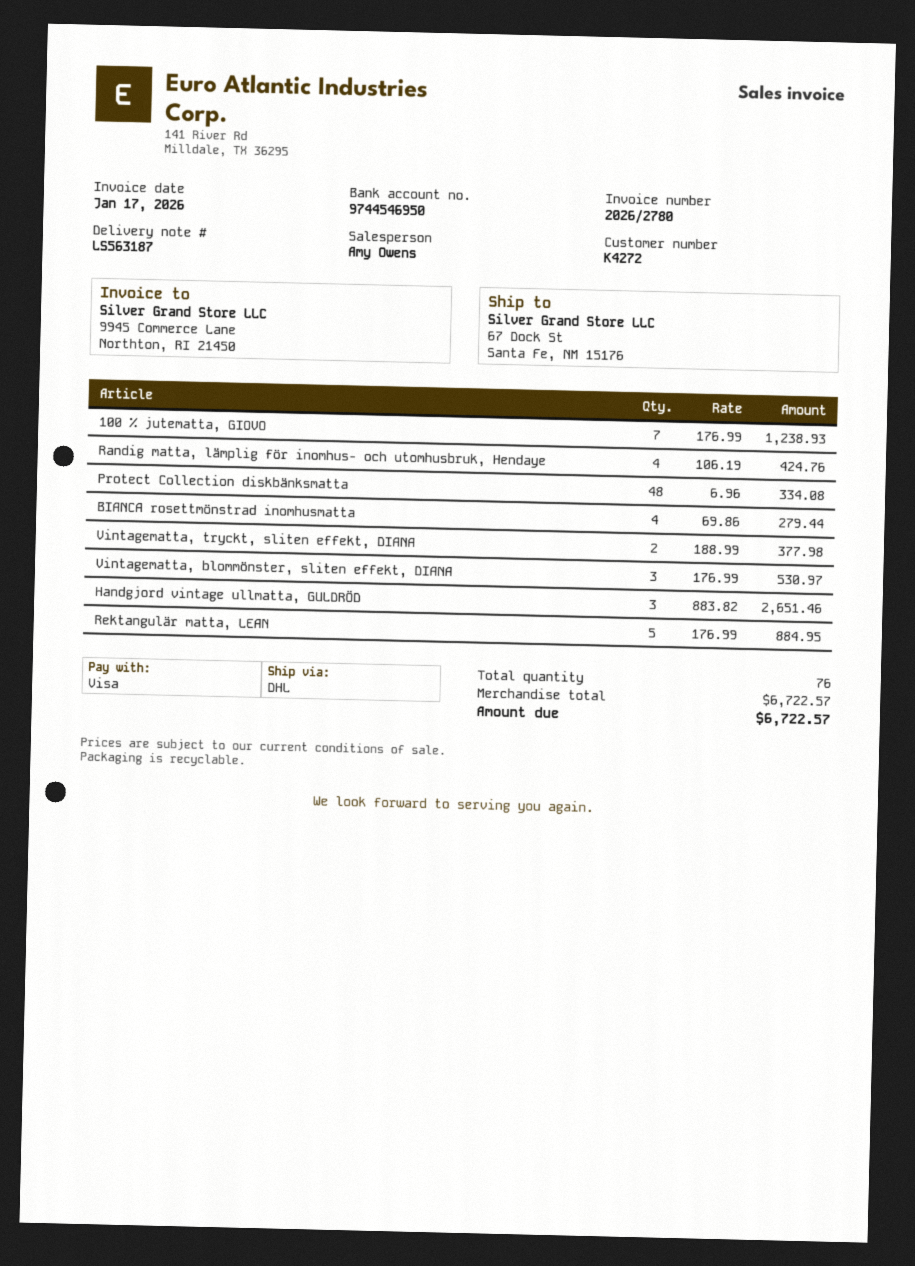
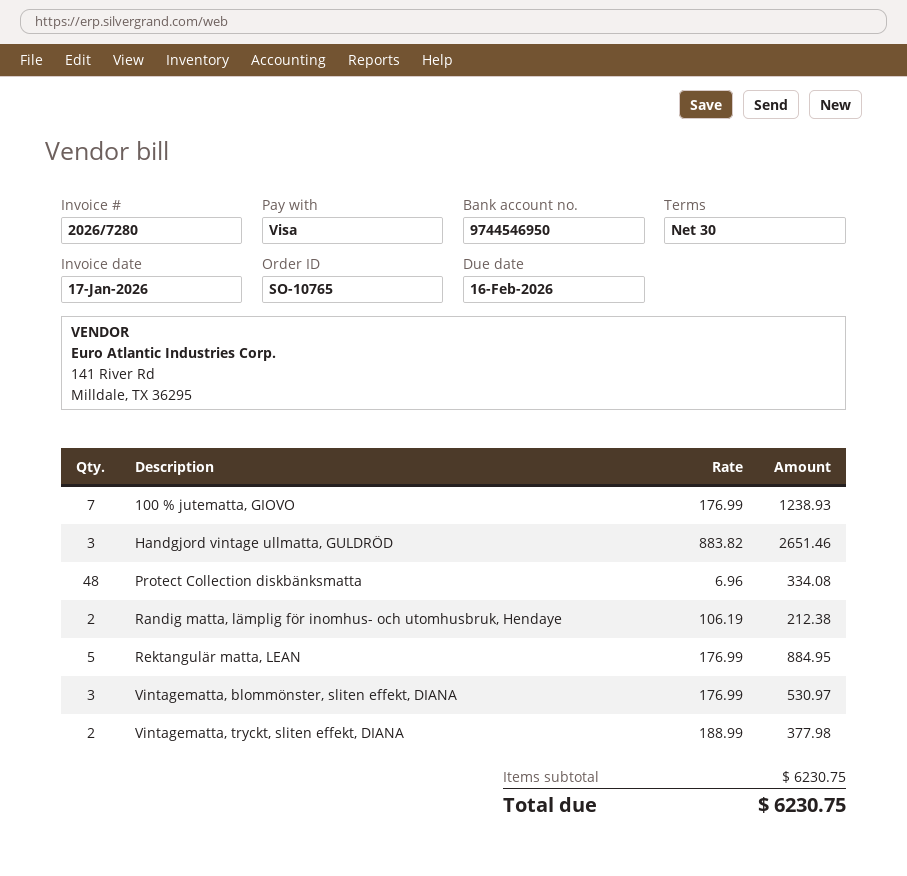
invoice number: 2026/2780 -> 2026/7280
Randig matta, lämplig för inomhus- och utomhusbruk, Hendaye: 4 x 106.19 = 424.76 -> 2 x 106.19 = 212.38
BIANCA rosettmönstrad inomhusmatta: 4 x 69.86 = 279.44 -> none
subtotal: 6722.57 -> 6230.75
total: 6722.57 -> 6230.75

